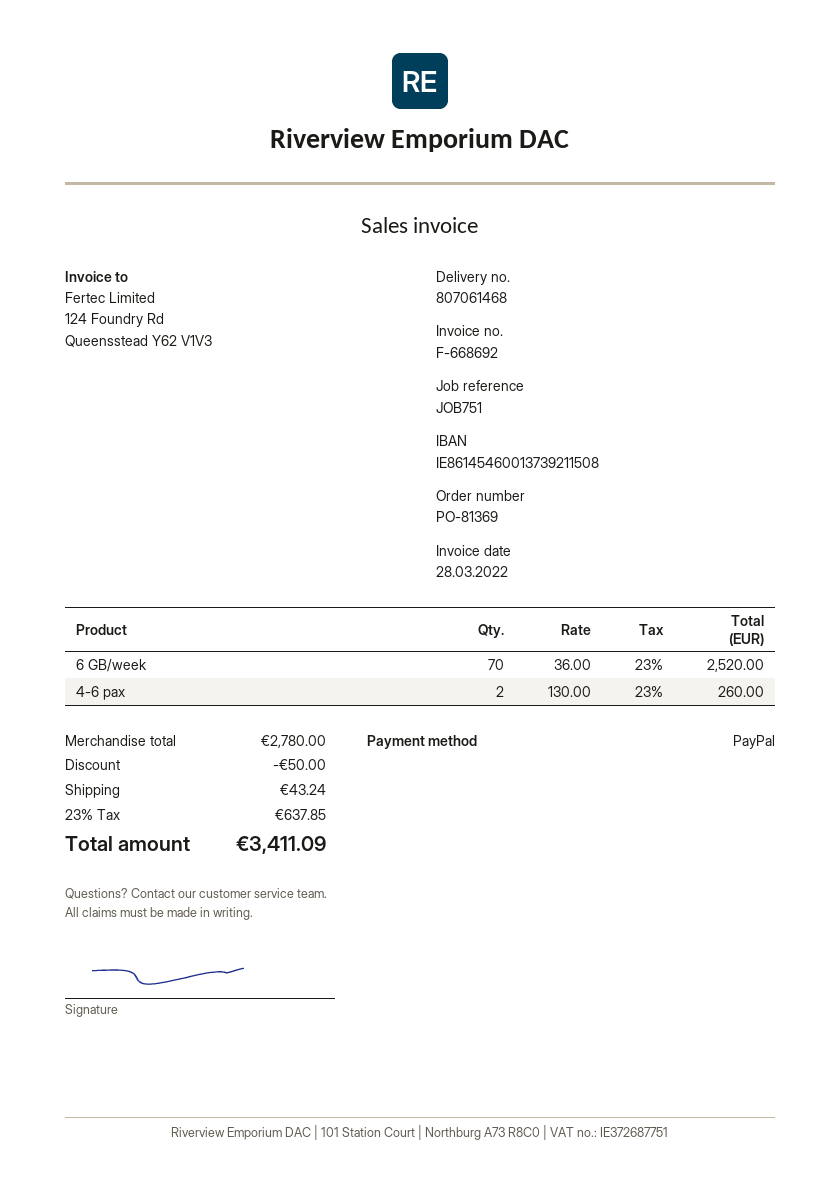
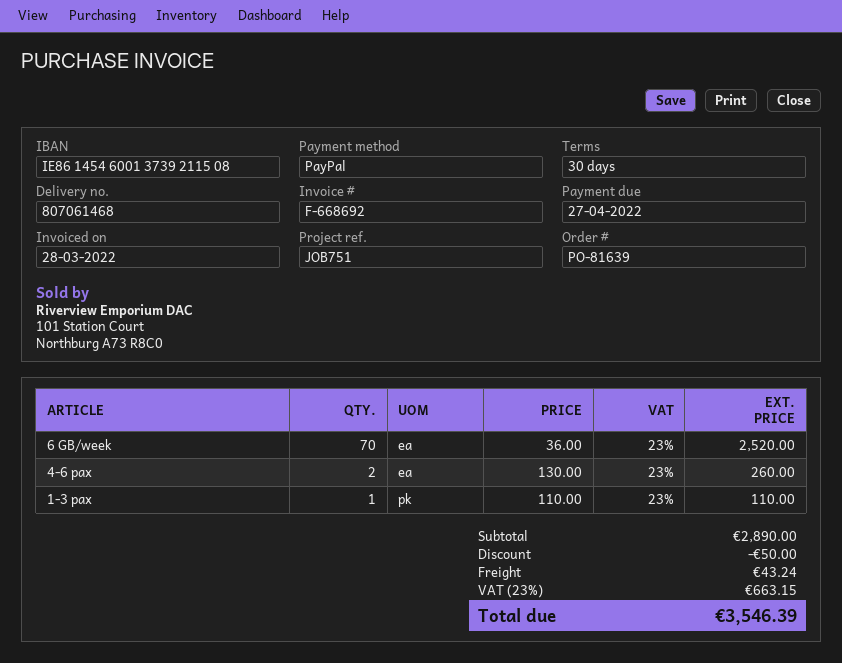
order number: PO-81369 -> PO-81639
1-3 pax: none -> 1 x 110.00 = 110.00
subtotal: 2780.00 -> 2890.00
tax: 23% = 637.85 -> 23% = 663.15
total: 3411.09 -> 3546.39

